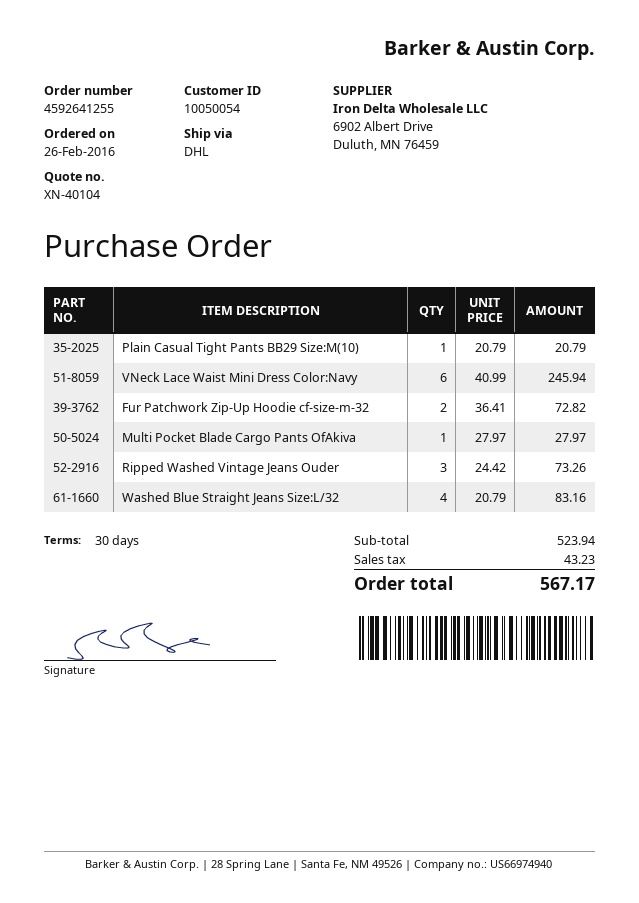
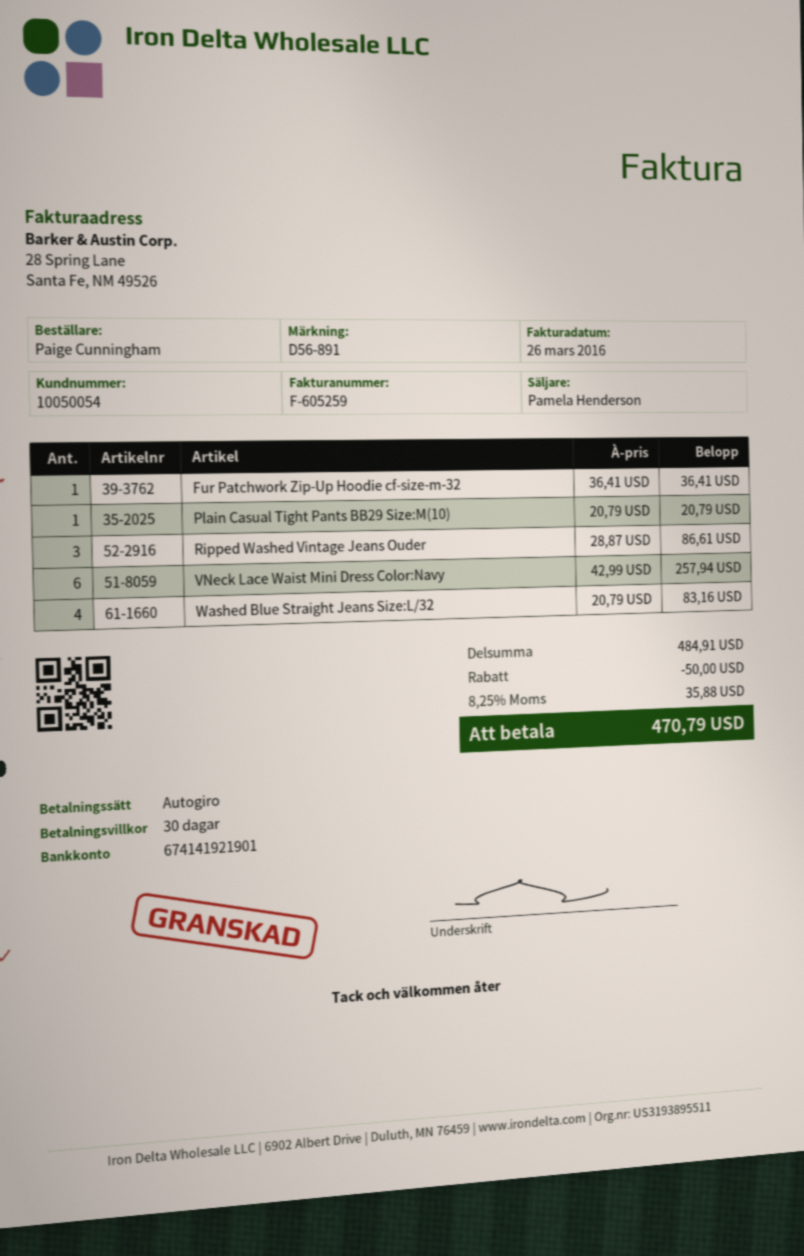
VNeck Lace Waist Mini Dress Color:Navy: 6 x 40.99 = 245.94 -> 6 x 42.99 = 257.94
Fur Patchwork Zip-Up Hoodie cf-size-m-32: 2 x 36.41 = 72.82 -> 1 x 36.41 = 36.41
Multi Pocket Blade Cargo Pants OfAkiva: 1 x 27.97 = 27.97 -> none
Ripped Washed Vintage Jeans Ouder: 3 x 24.42 = 73.26 -> 3 x 28.87 = 86.61
subtotal: 523.94 -> 484.91
discount: none -> 50.00
tax: 43.23 -> 35.88
total: 567.17 -> 470.79

